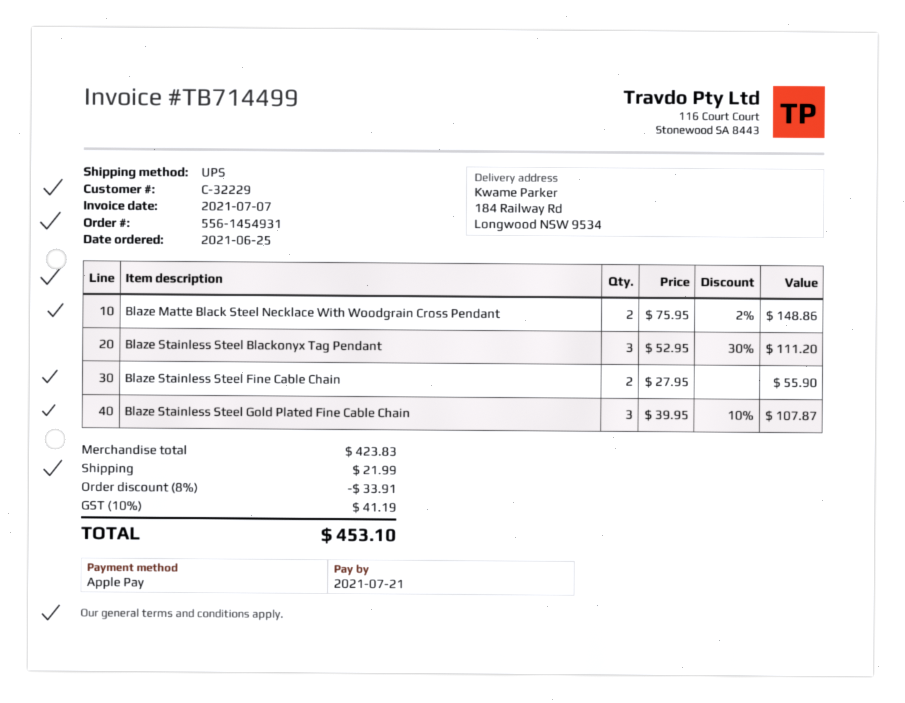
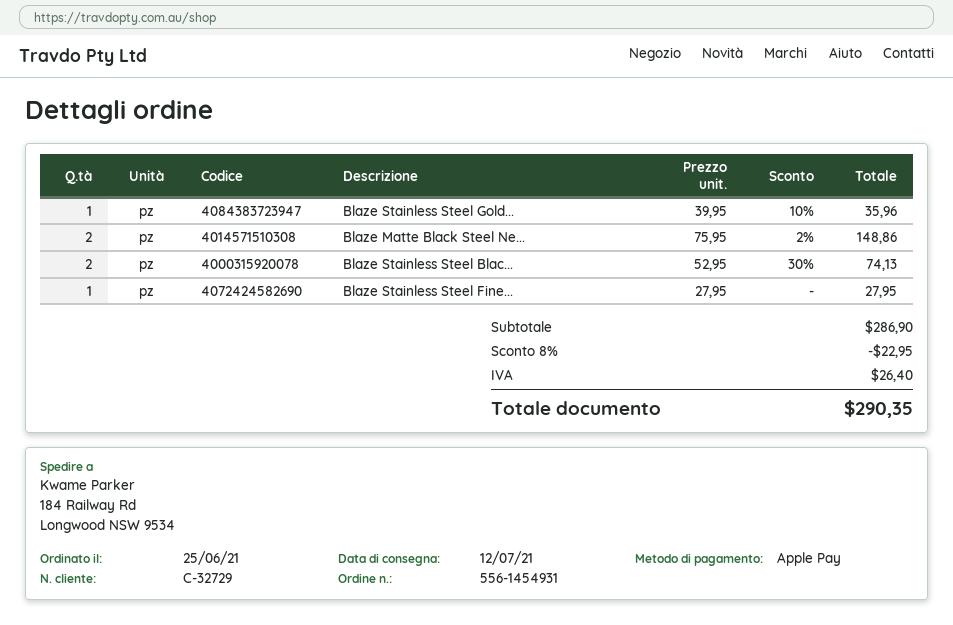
customer number: C-32229 -> C-32729
Blaze Stainless Steel Blackonyx Tag Pendant: 3 x 52.95 - 30% = 111.20 -> 2 x 52.95 - 30% = 74.13
Blaze Stainless Steel Fine Cable Chain: 2 x 27.95 = 55.90 -> 1 x 27.95 = 27.95
Blaze Stainless Steel Gold Plated Fine Cable Chain: 3 x 39.95 - 10% = 107.87 -> 1 x 39.95 - 10% = 35.96
subtotal: 423.83 -> 286.90
discount: 8% = 33.91 -> 8% = 22.95
shipping: 21.99 -> none
tax: 41.19 -> 26.40
total: 453.10 -> 290.35

